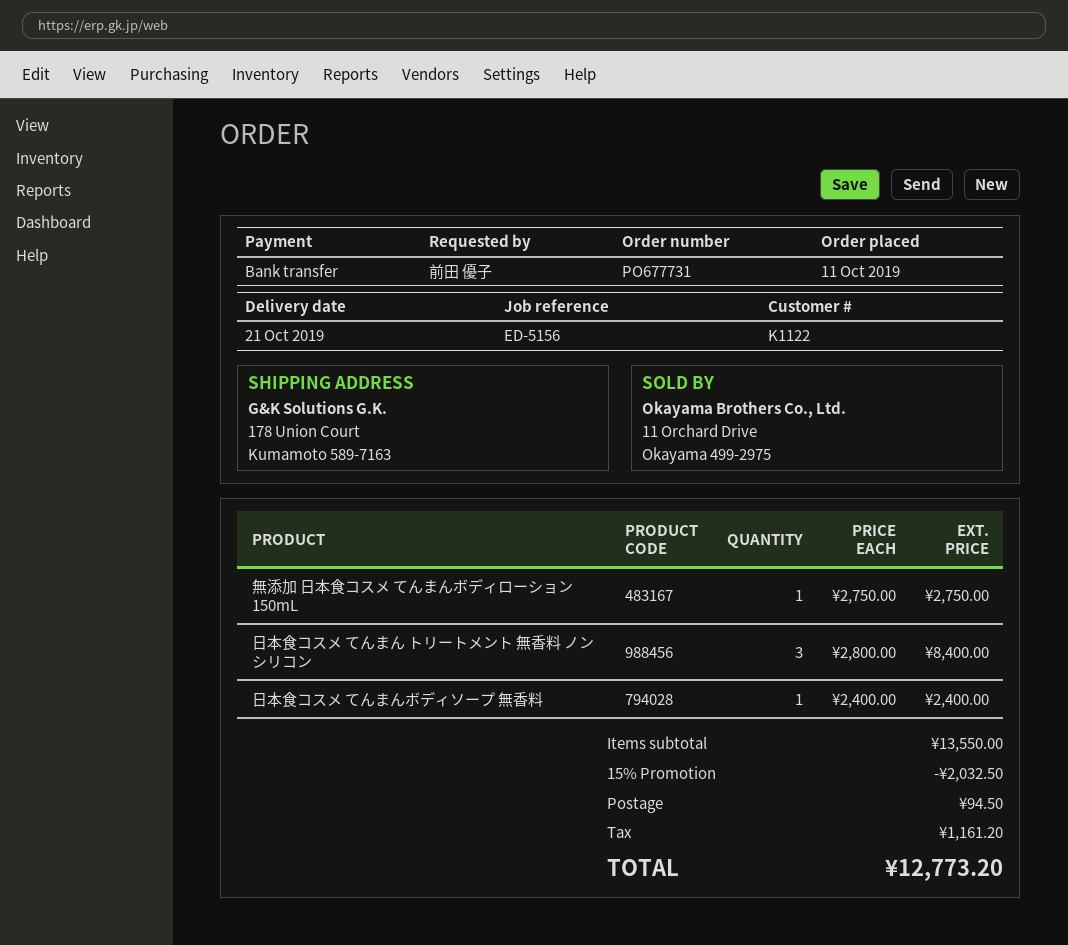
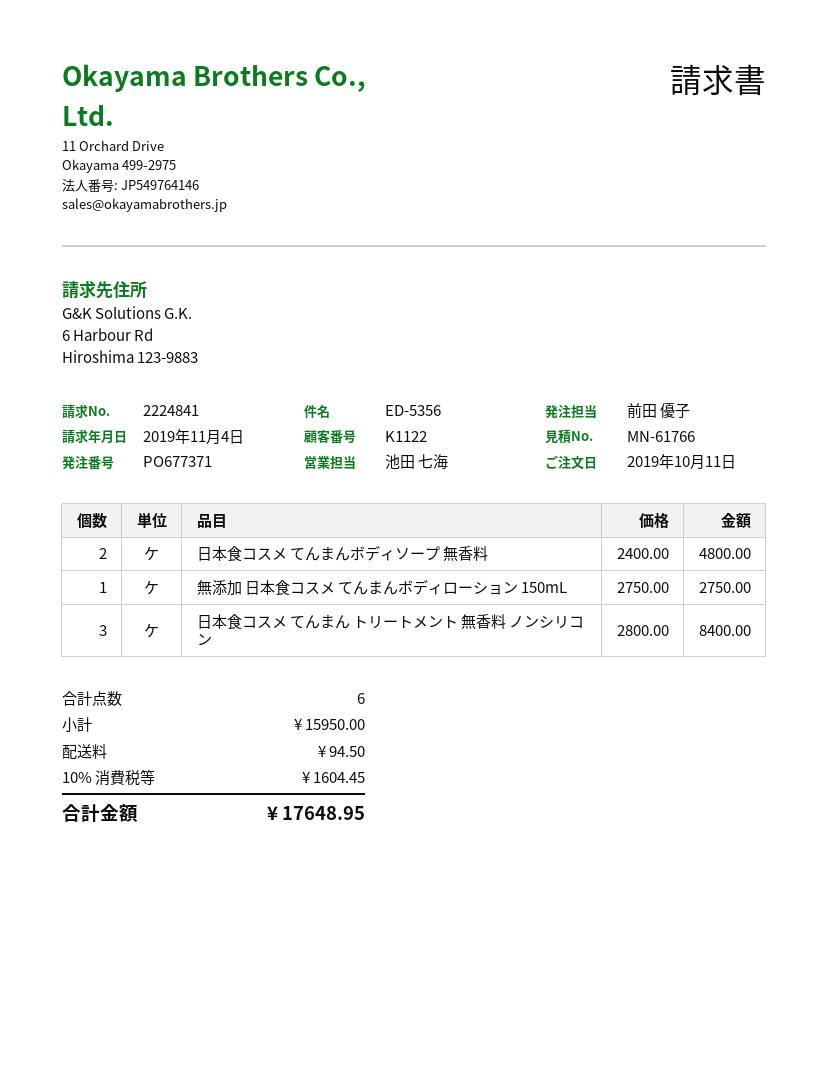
order number: PO677731 -> PO677371
reference: ED-5156 -> ED-5356
日本食コスメ てんまんボディソープ 無香料: 1 x 2400.00 = 2400.00 -> 2 x 2400.00 = 4800.00
subtotal: 13550.00 -> 15950.00
discount: 15% = 2032.50 -> none
tax: 1161.20 -> 1604.45
total: 12773.20 -> 17648.95

